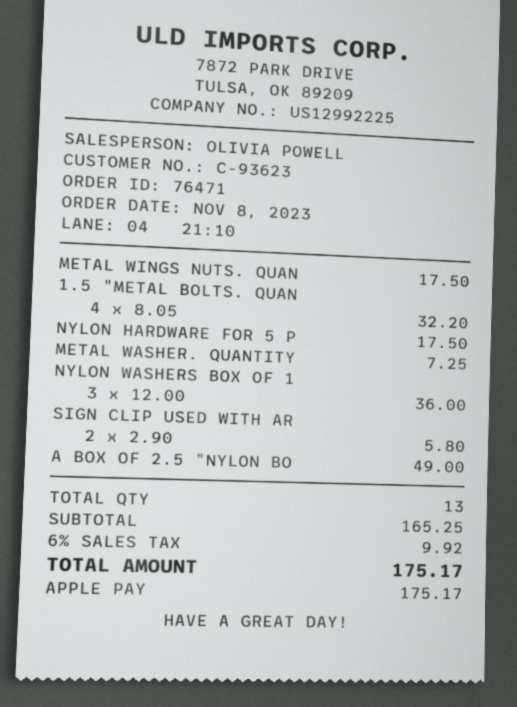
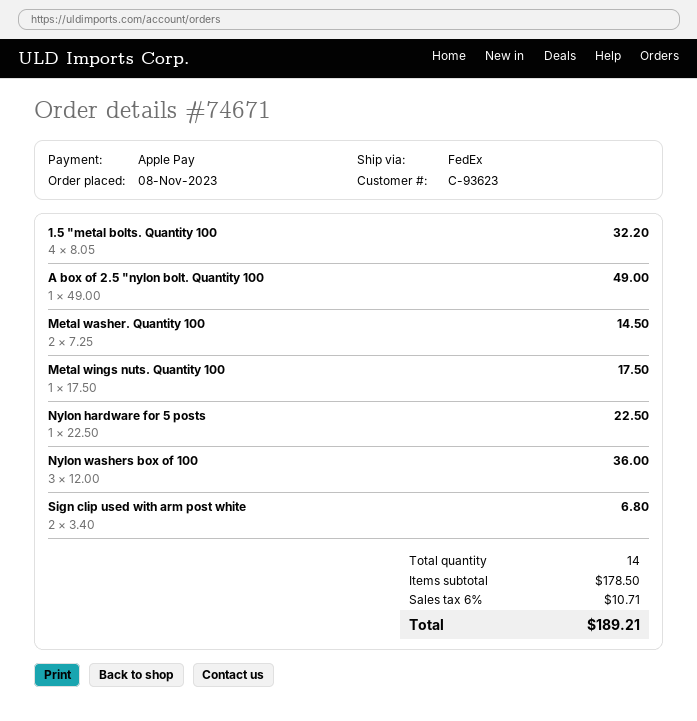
order number: 76471 -> 74671
NYLON HARDWARE FOR 5 P: 1 x 17.50 = 17.50 -> 1 x 22.50 = 22.50
METAL WASHER. QUANTITY: 1 x 7.25 = 7.25 -> 2 x 7.25 = 14.50
SIGN CLIP USED WITH AR: 2 x 2.90 = 5.80 -> 2 x 3.40 = 6.80
total quantity: 13 -> 14
subtotal: 165.25 -> 178.50
tax: 6% = 9.92 -> 6% = 10.71
total: 175.17 -> 189.21

